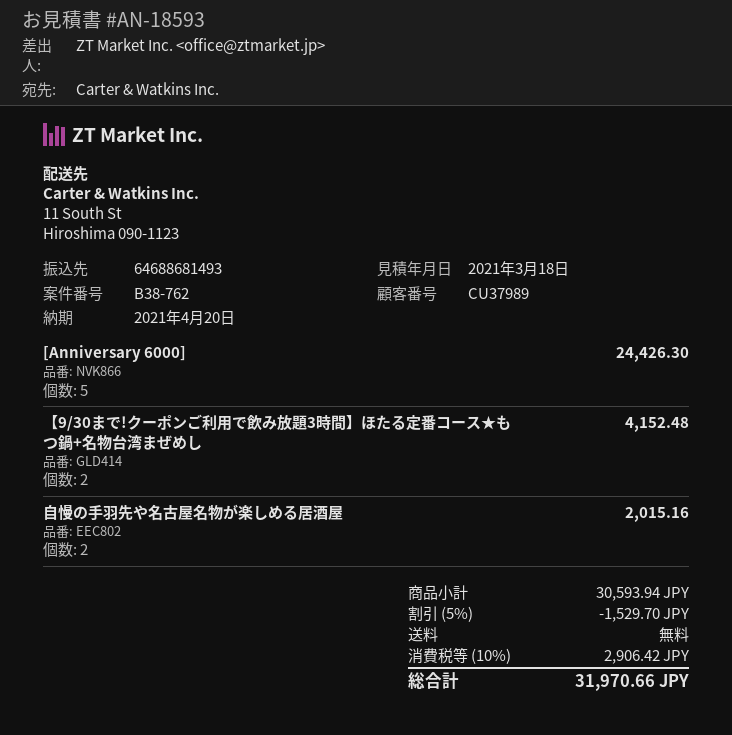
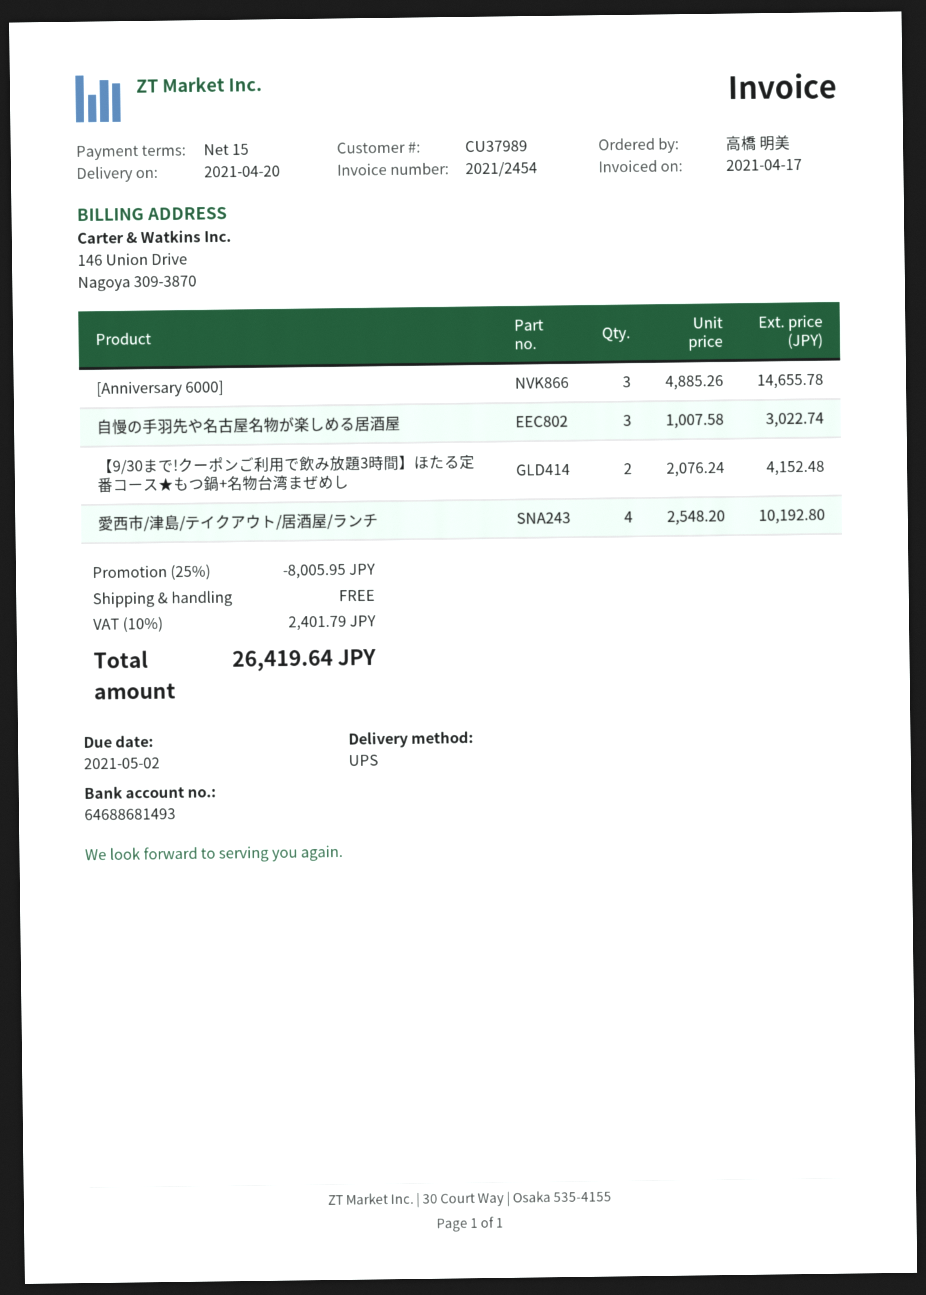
[Anniversary 6000]: 5 for 24426.30 -> 3 for 14655.78
自慢の手羽先や名古屋名物が楽しめる居酒屋: 2 for 2015.16 -> 3 for 3022.74
愛西市/津島/テイクアウト/居酒屋/ランチ: none -> 4 for 10192.80
discount: 5% = 1529.70 -> 25% = 8005.95
tax: 10% = 2906.42 -> 10% = 2401.79
total: 31970.66 -> 26419.64

